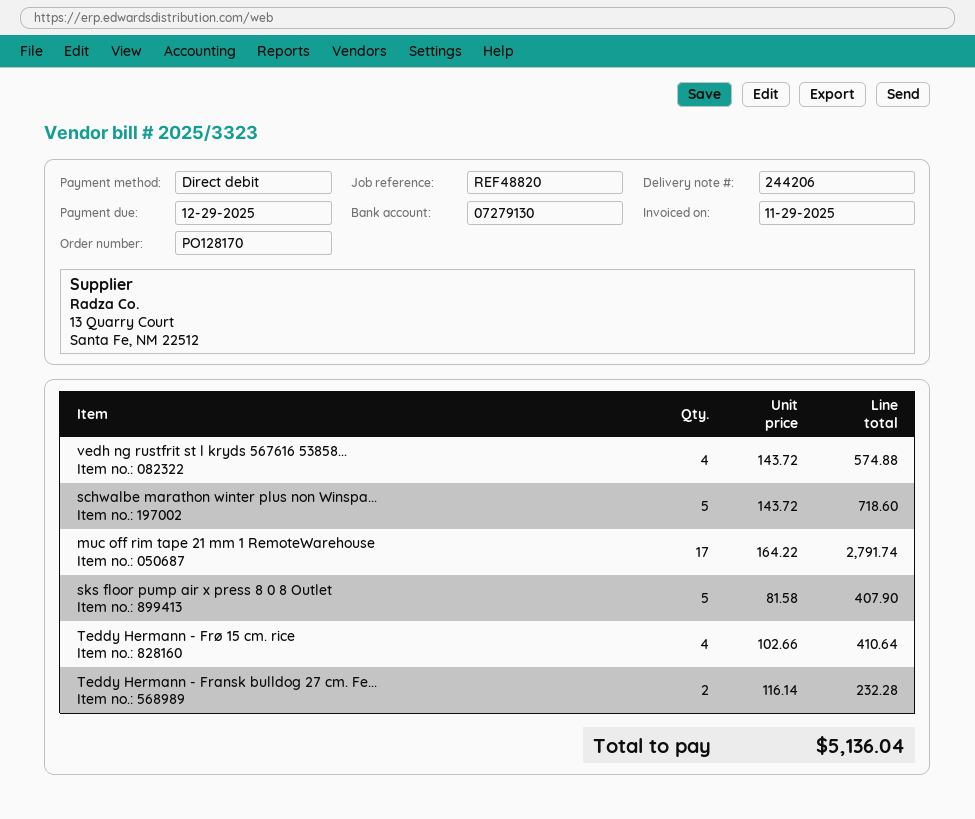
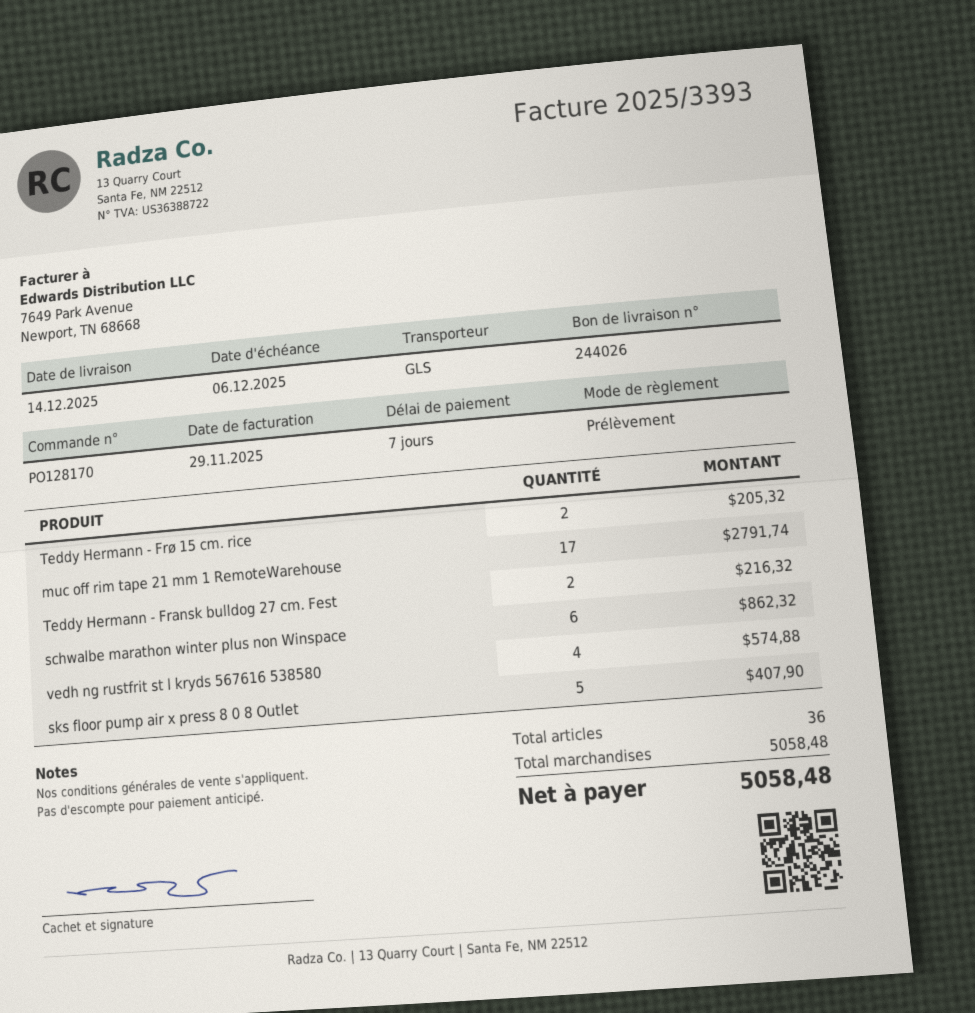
delivery note number: 244206 -> 244026
invoice number: 2025/3323 -> 2025/3393
due date: 2025-12-29 -> 2025-12-06
schwalbe marathon winter plus non Winspa...: 5 for 718.60 -> 6 for 862.32
Teddy Hermann - Frø 15 cm. rice: 4 for 410.64 -> 2 for 205.32
Teddy Hermann - Fransk bulldog 27 cm. Fe...: 2 for 232.28 -> 2 for 216.32
total: 5136.04 -> 5058.48

